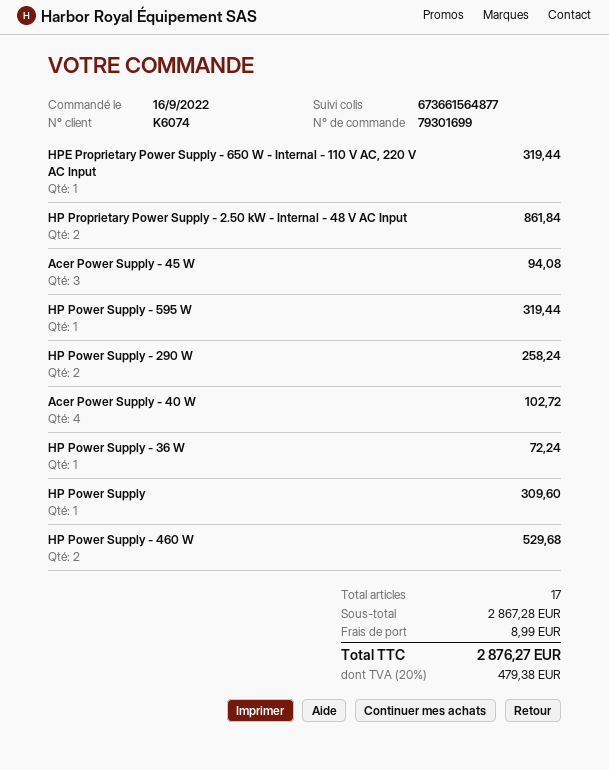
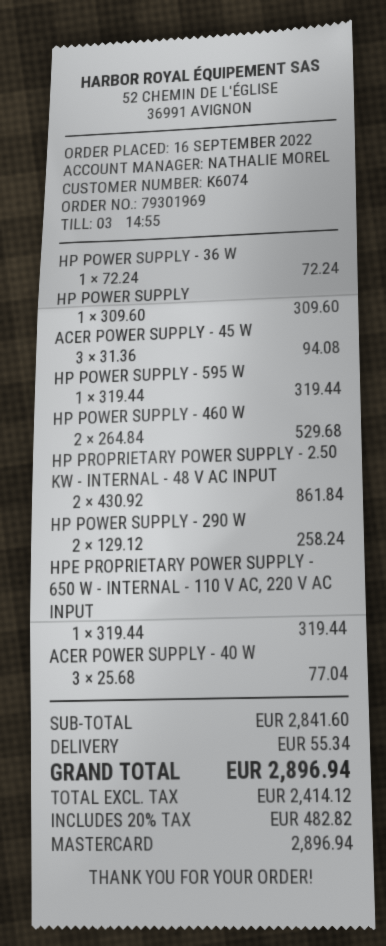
order number: 79301699 -> 79301969
Acer Power Supply - 40 W: 4 for 102.72 -> 3 for 77.04
subtotal: 2867.28 -> 2841.60
shipping: 8.99 -> 55.34
tax: 20% = 479.38 -> 20% = 482.82
total: 2876.27 -> 2896.94

